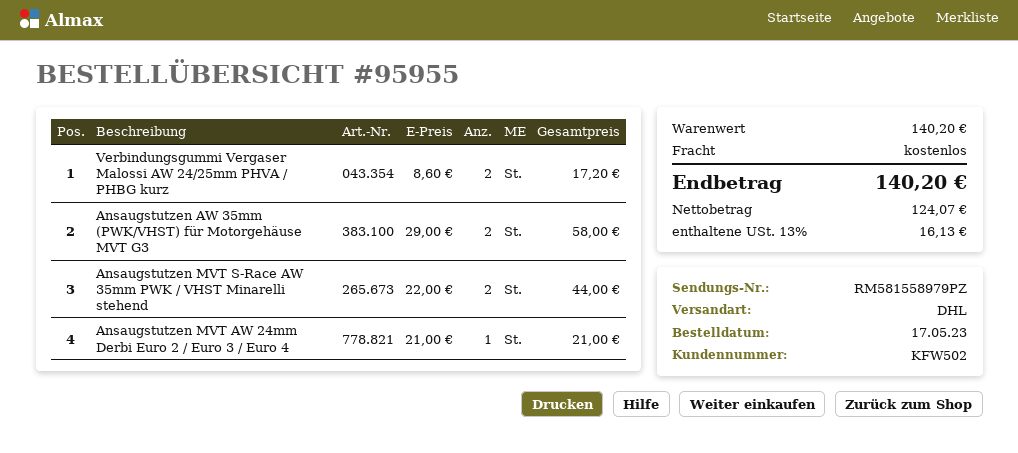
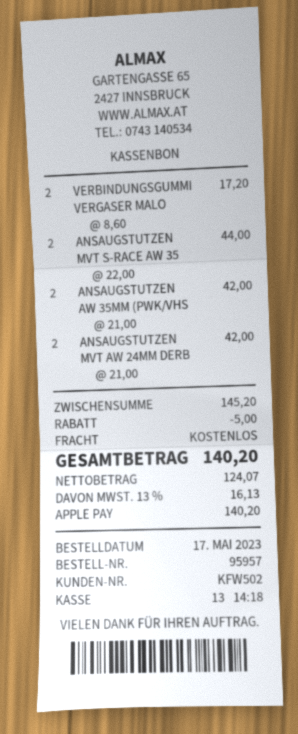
order number: 95955 -> 95957
Ansaugstutzen AW 35mm (PWK/VHST) für Motorgehäuse MVT G3: 2 x 29.00 = 58.00 -> 2 x 21.00 = 42.00
Ansaugstutzen MVT AW 24mm Derbi Euro 2 / Euro 3 / Euro 4: 1 x 21.00 = 21.00 -> 2 x 21.00 = 42.00
subtotal: 140.20 -> 145.20
discount: none -> 5.00

